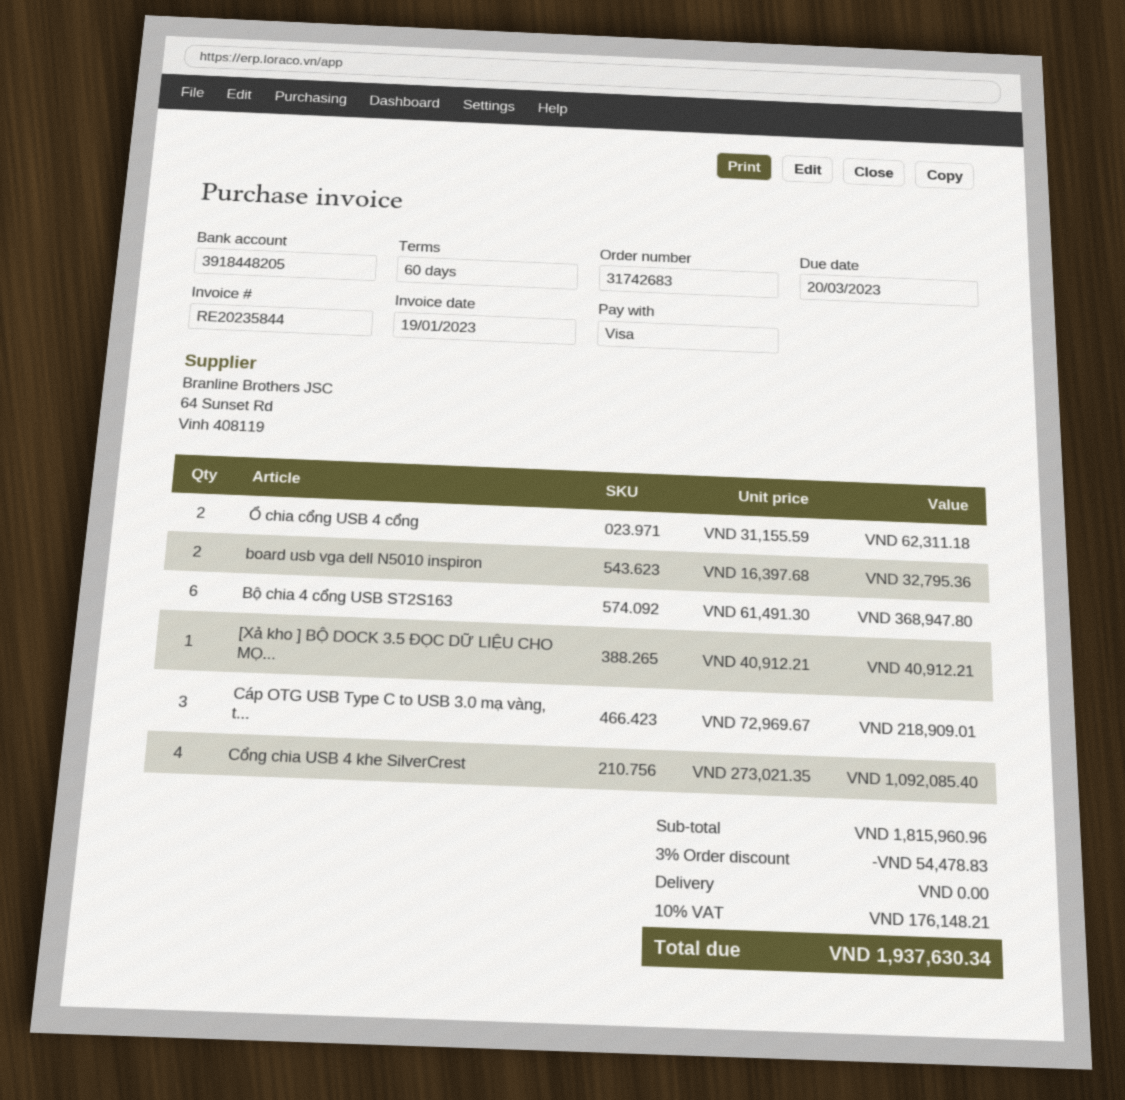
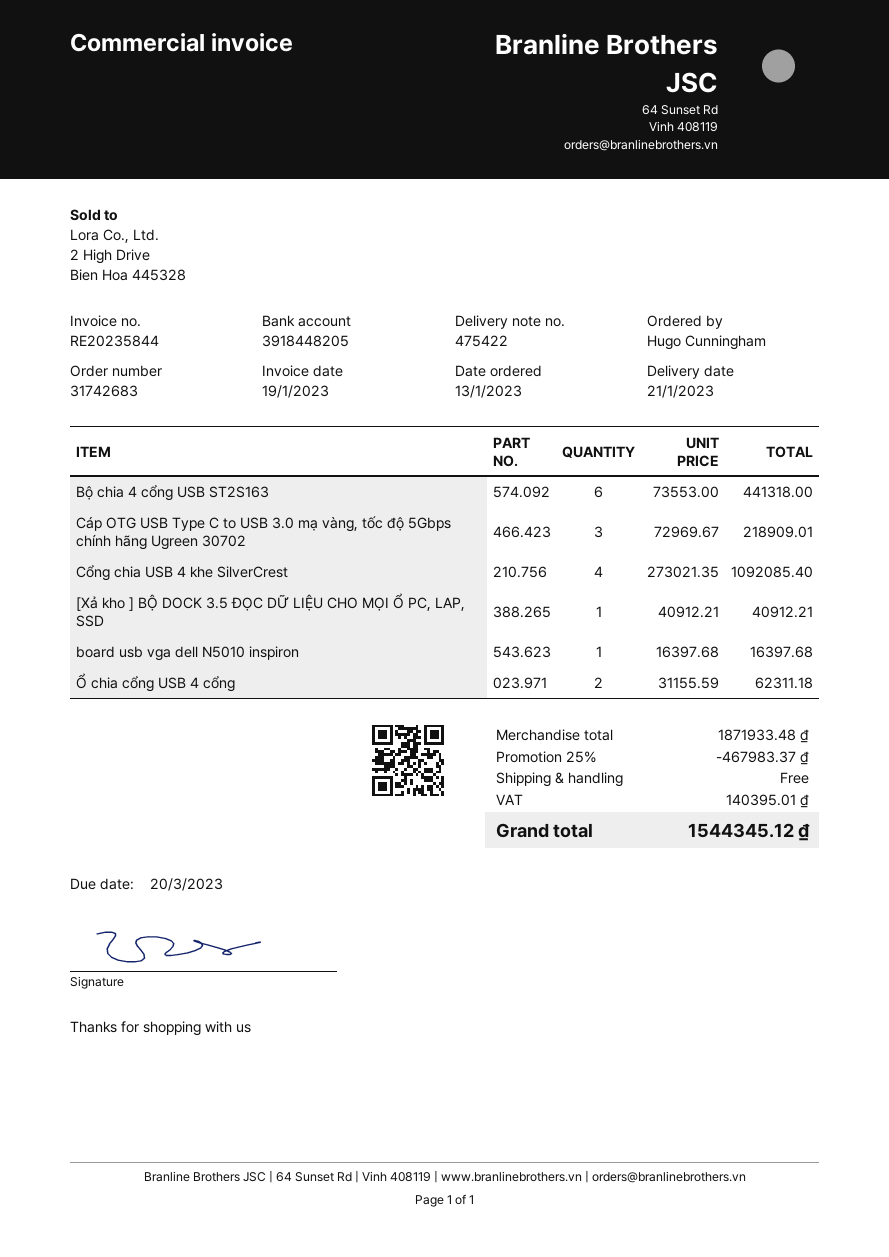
board usb vga dell N5010 inspiron: 2 x 16397.68 = 32795.36 -> 1 x 16397.68 = 16397.68
Bộ chia 4 cổng USB ST2S163: 6 x 61491.30 = 368947.80 -> 6 x 73553.00 = 441318.00
subtotal: 1815960.96 -> 1871933.48
discount: 3% = 54478.83 -> 25% = 467983.37
tax: 176148.21 -> 140395.01
total: 1937630.34 -> 1544345.12

